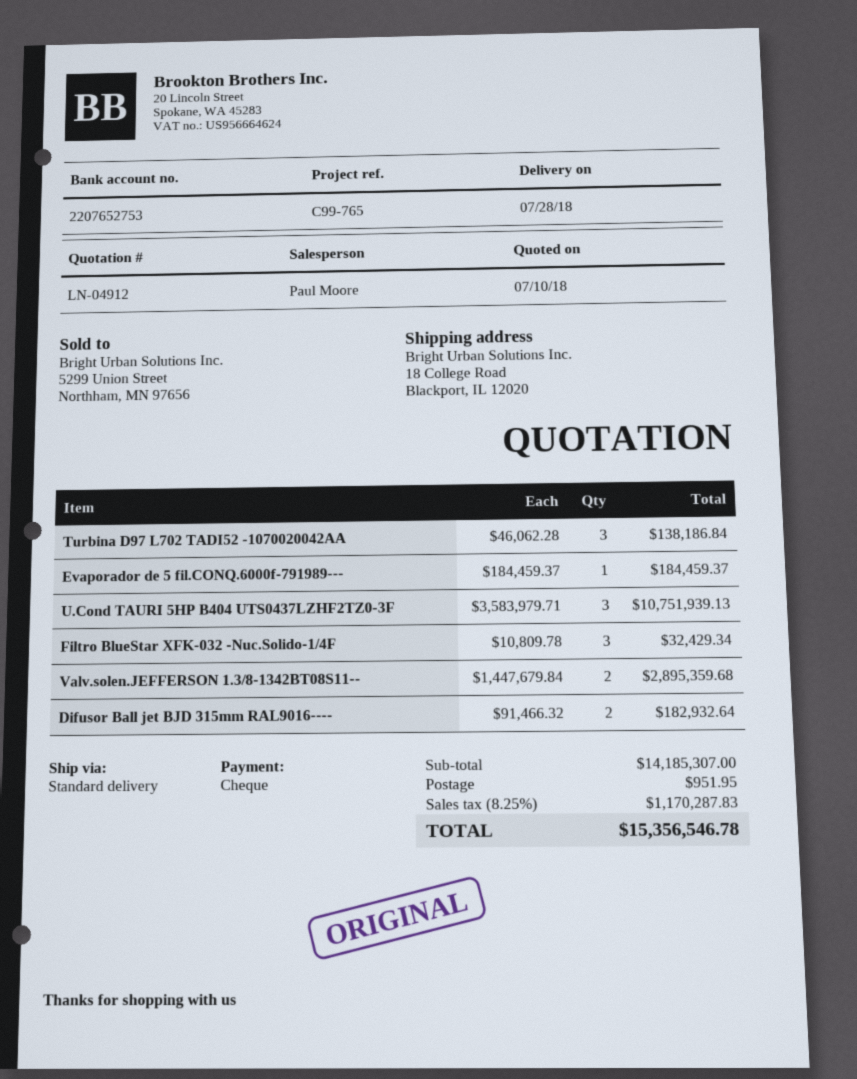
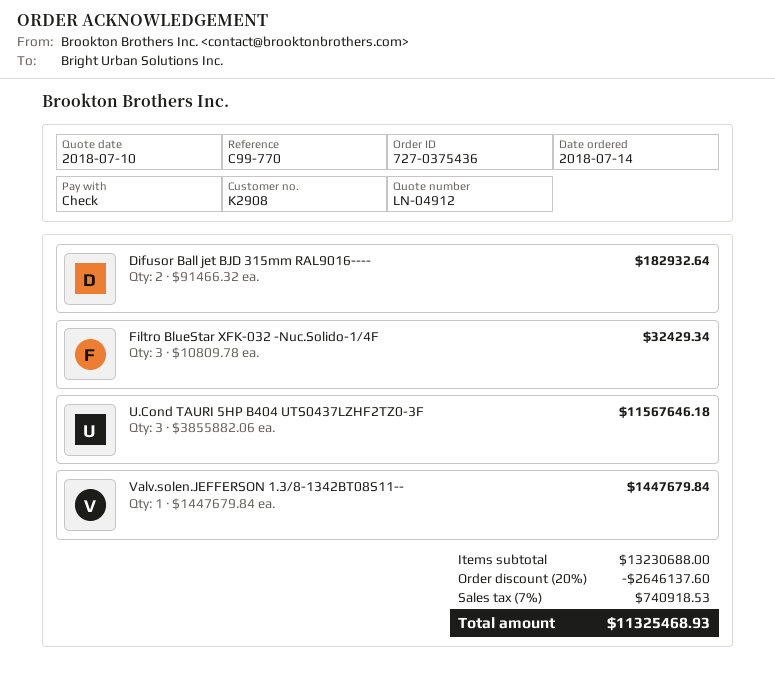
reference: C99-765 -> C99-770
Turbina D97 L702 TADI52 -1070020042AA: 3 x 46062.28 = 138186.84 -> none
Evaporador de 5 fil.CONQ.6000f-791989---: 1 x 184459.37 = 184459.37 -> none
U.Cond TAURI 5HP B404 UTS0437LZHF2TZ0-3F: 3 x 3583979.71 = 10751939.13 -> 3 x 3855882.06 = 11567646.18
Valv.solen.JEFFERSON 1.3/8-1342BT08S11--: 2 x 1447679.84 = 2895359.68 -> 1 x 1447679.84 = 1447679.84
subtotal: 14185307.00 -> 13230688.00
discount: none -> 20% = 2646137.60
shipping: 951.95 -> none
tax: 8.25% = 1170287.83 -> 7% = 740918.53
total: 15356546.78 -> 11325468.93

